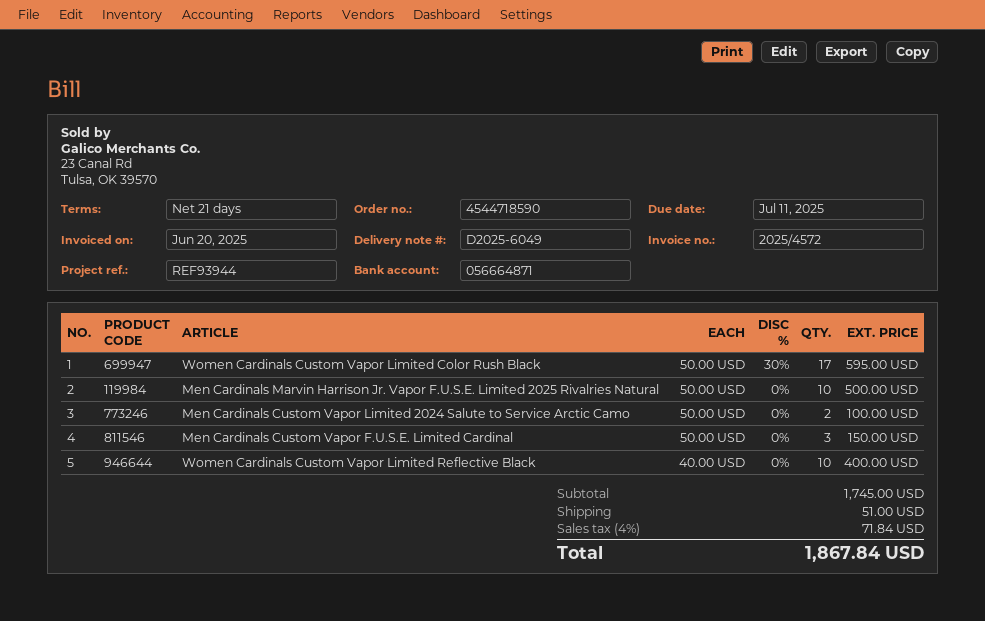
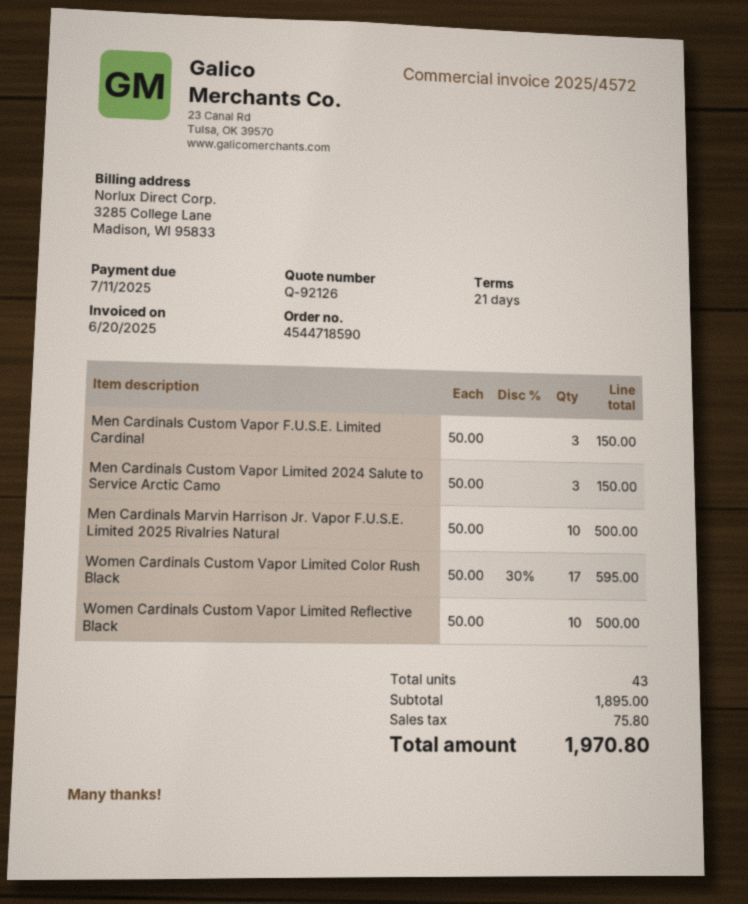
Men Cardinals Custom Vapor Limited 2024 Salute to Service Arctic Camo: 2 x 50.00 = 100.00 -> 3 x 50.00 = 150.00
Women Cardinals Custom Vapor Limited Reflective Black: 10 x 40.00 = 400.00 -> 10 x 50.00 = 500.00
subtotal: 1745.00 -> 1895.00
shipping: 51.00 -> none
tax: 71.84 -> 75.80
total: 1867.84 -> 1970.80

